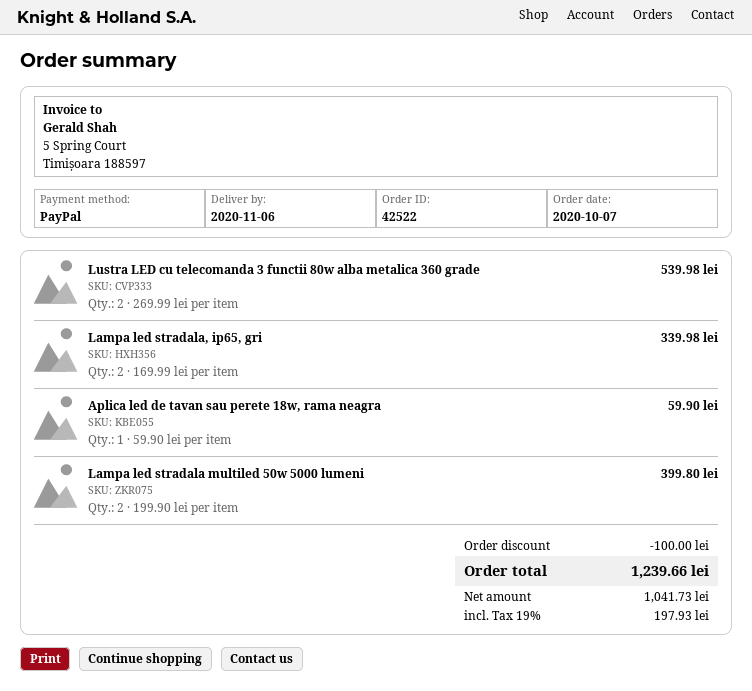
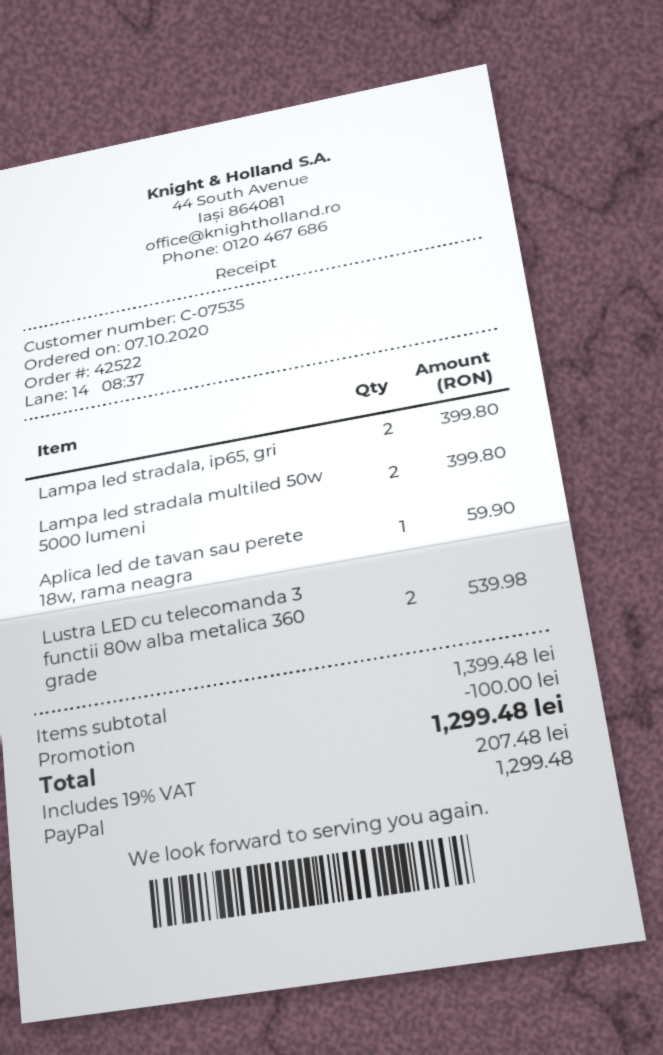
Lampa led stradala, ip65, gri: 2 for 339.98 -> 2 for 399.80
tax: 19% = 197.93 -> 19% = 207.48
total: 1239.66 -> 1299.48

